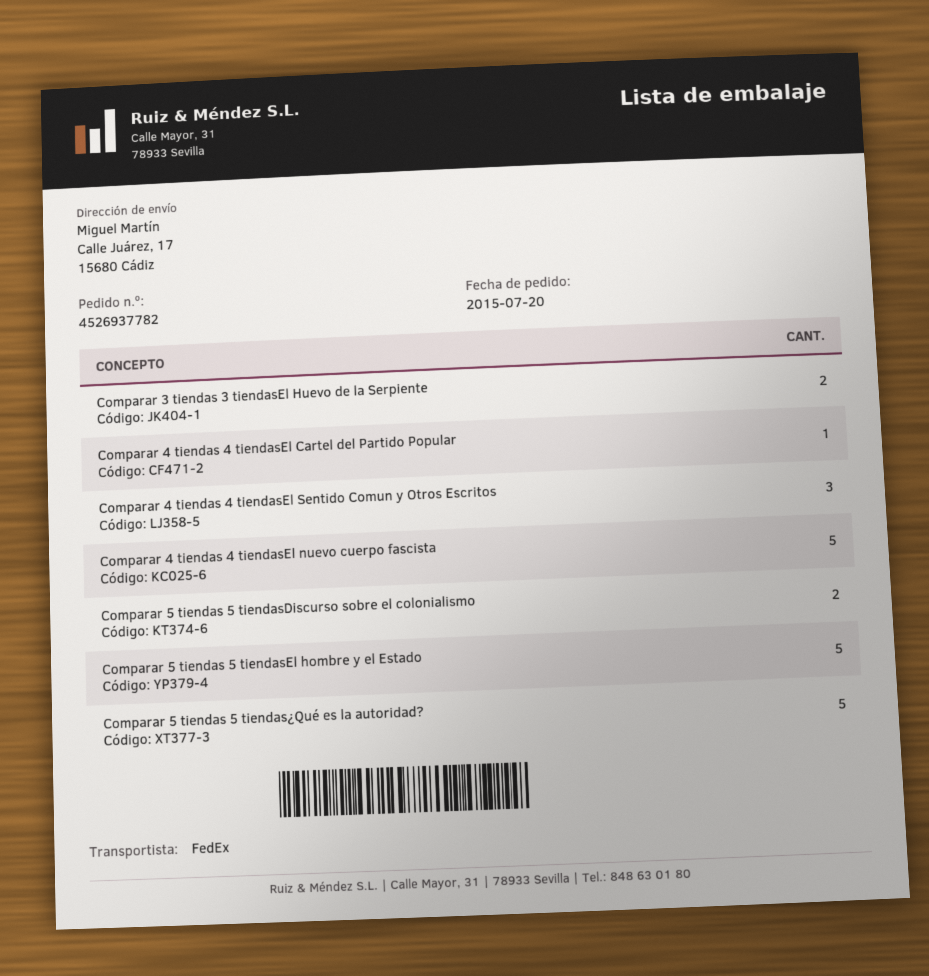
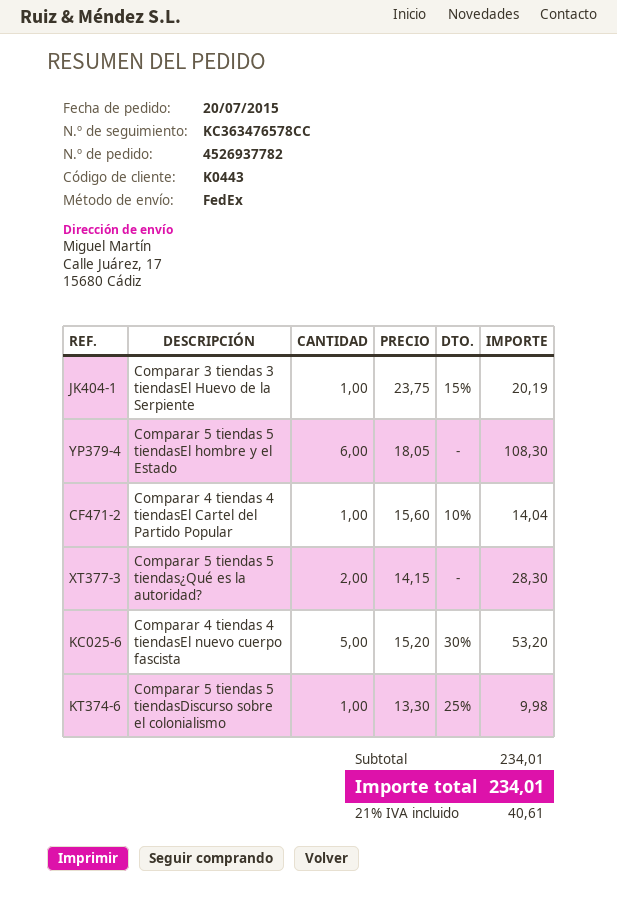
Comparar 3 tiendas 3 tiendasEl Huevo de la Serpiente: 2 -> 1
Comparar 4 tiendas 4 tiendasEl Sentido Comun y Otros Escritos: 3 -> none
Comparar 5 tiendas 5 tiendasDiscurso sobre el colonialismo: 2 -> 1
Comparar 5 tiendas 5 tiendasEl hombre y el Estado: 5 -> 6
Comparar 5 tiendas 5 tiendas¿Qué es la autoridad?: 5 -> 2

